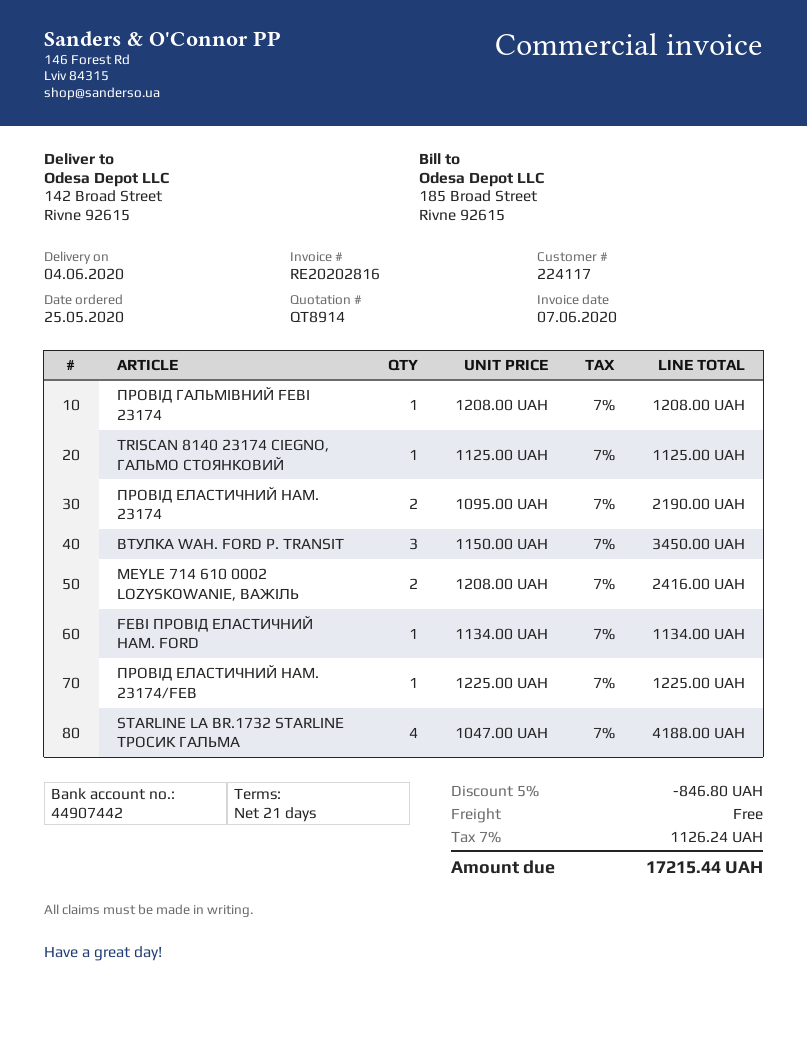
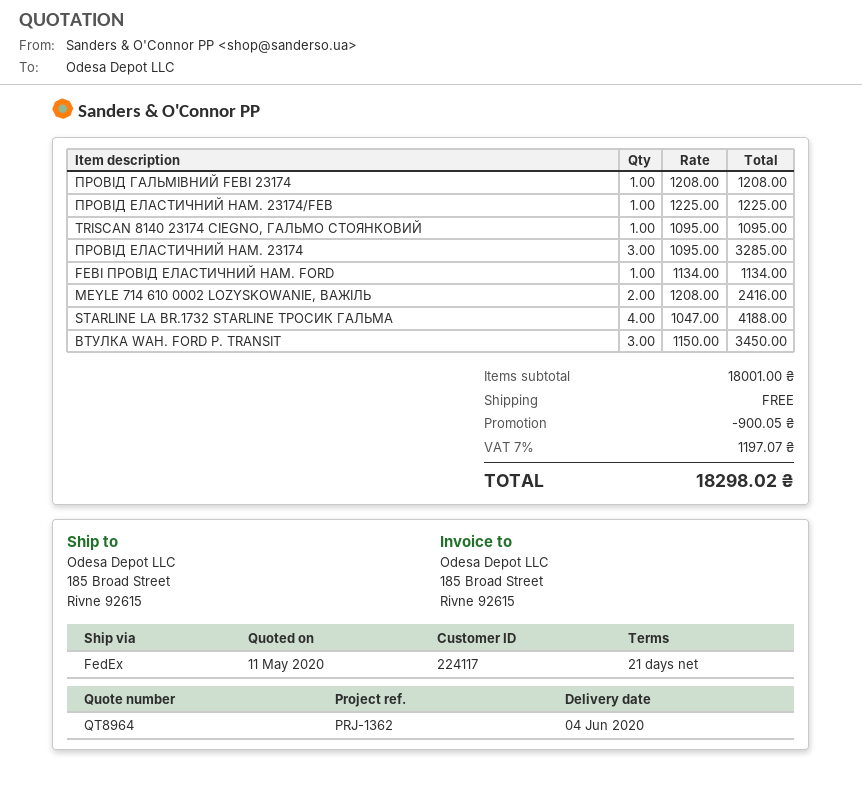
quote number: QT8914 -> QT8964
ship to: 142 Broad Street, Rivne 92615 -> 185 Broad Street, Rivne 92615
TRISCAN 8140 23174 CIEGNO, ГАЛЬМО СТОЯНКОВИЙ: 1 x 1125.00 = 1125.00 -> 1 x 1095.00 = 1095.00
ПРОВІД ЕЛАСТИЧНИЙ HAM. 23174: 2 x 1095.00 = 2190.00 -> 3 x 1095.00 = 3285.00
discount: 846.80 -> 900.05
tax: 7% = 1126.24 -> 7% = 1197.07
total: 17215.44 -> 18298.02

